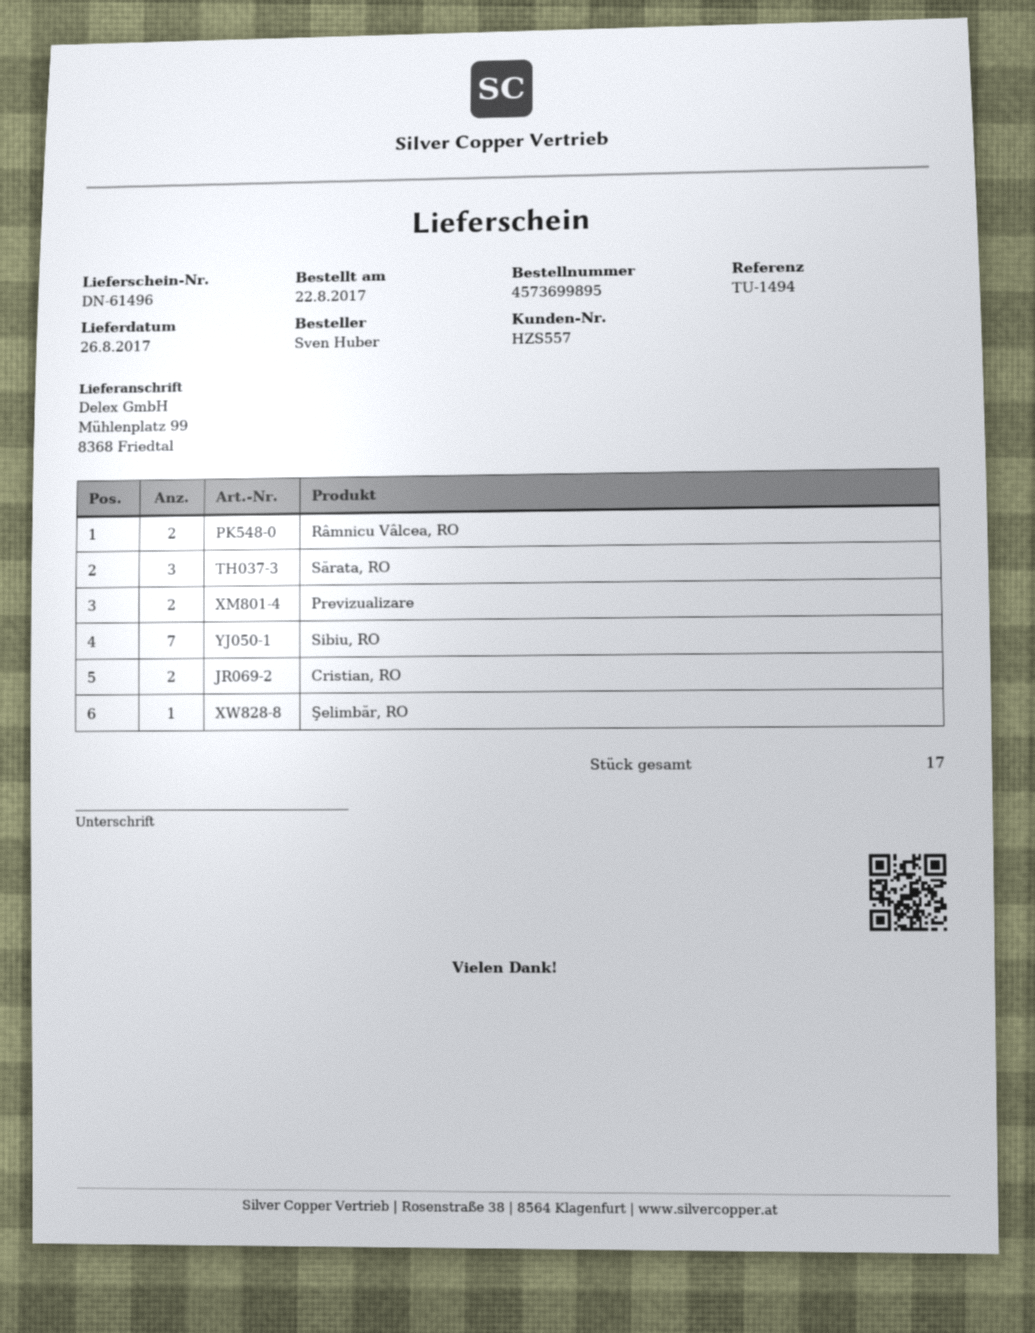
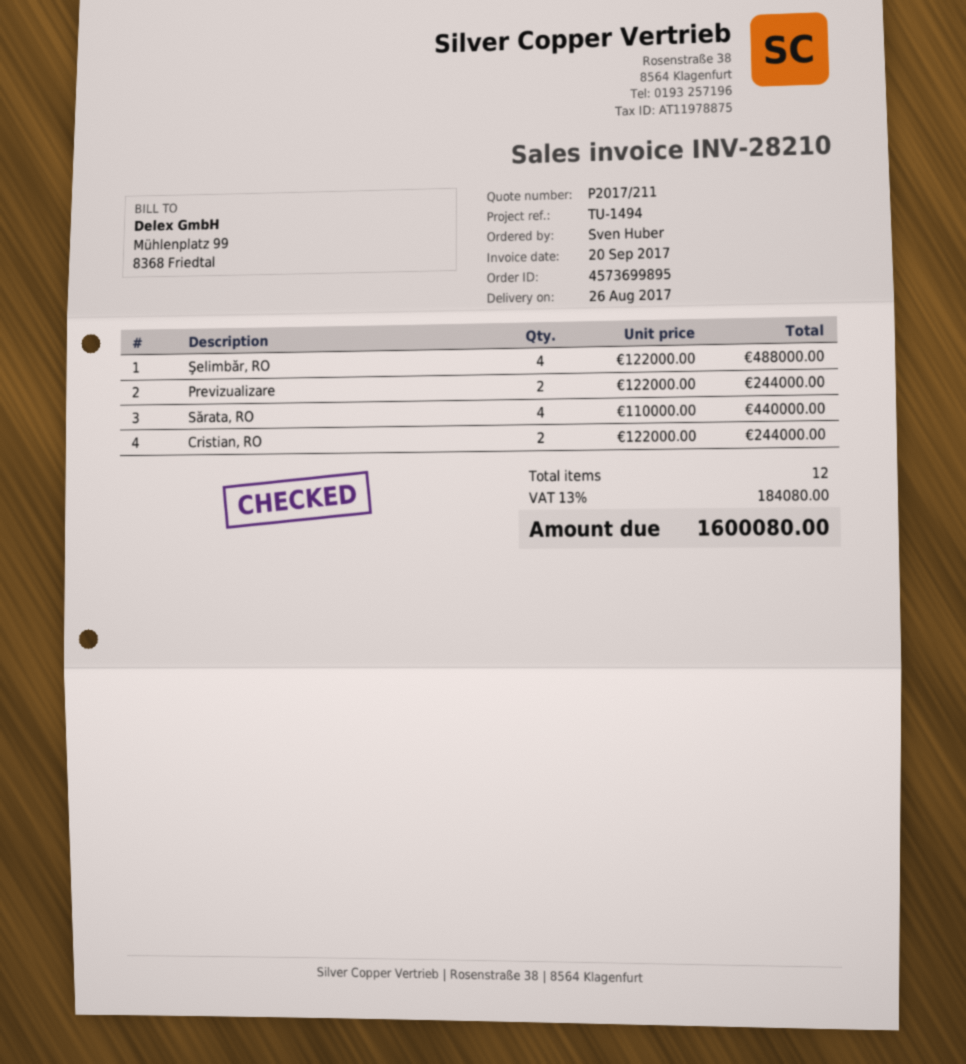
Râmnicu Vâlcea, RO: 2 -> none
Sărata, RO: 3 -> 4
Sibiu, RO: 7 -> none
Şelimbăr, RO: 1 -> 4
total quantity: 17 -> 12

